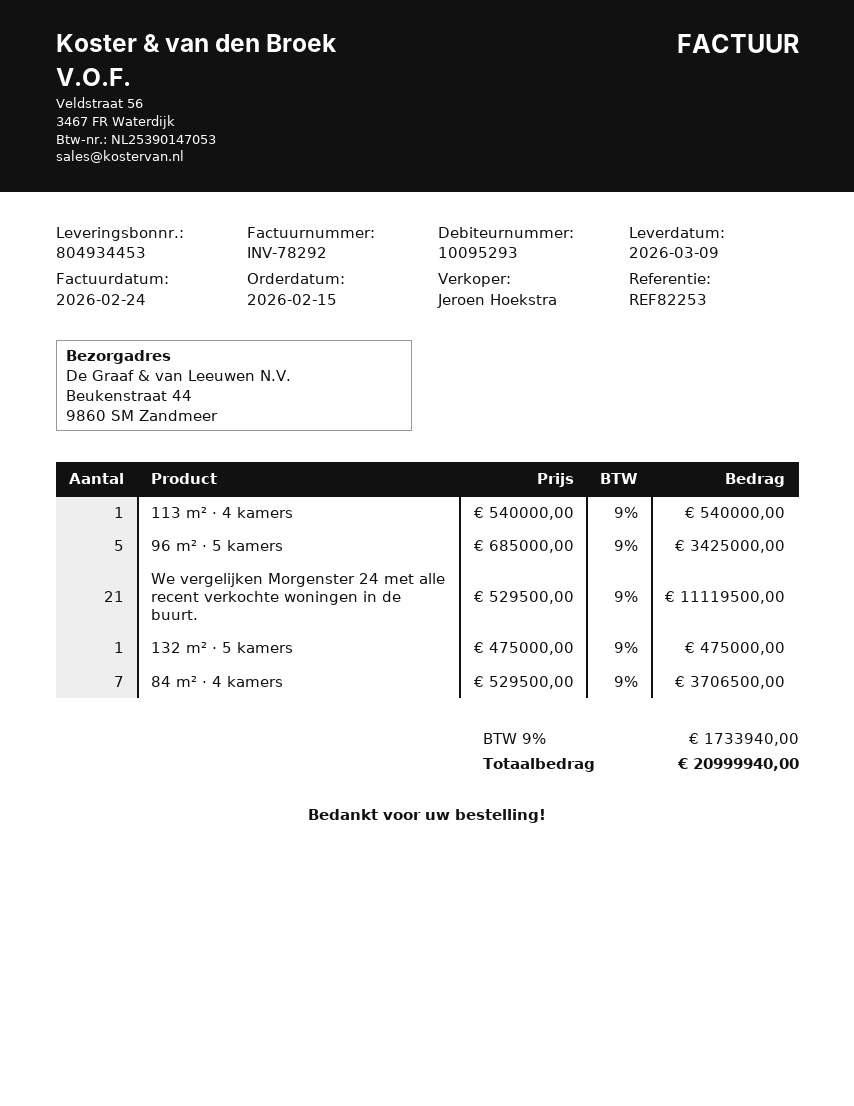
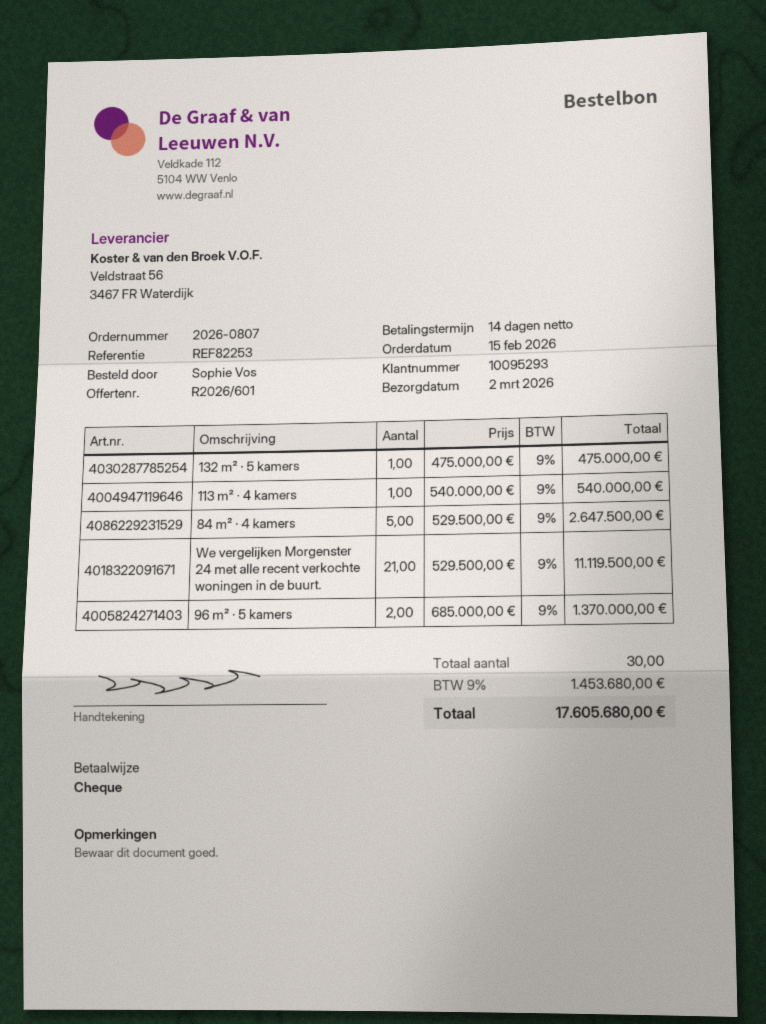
delivery date: 2026-03-09 -> 2026-03-02
96 m² · 5 kamers: 5 x 685000.00 = 3425000.00 -> 2 x 685000.00 = 1370000.00
84 m² · 4 kamers: 7 x 529500.00 = 3706500.00 -> 5 x 529500.00 = 2647500.00
tax: 9% = 1733940.00 -> 9% = 1453680.00
total: 20999940.00 -> 17605680.00

